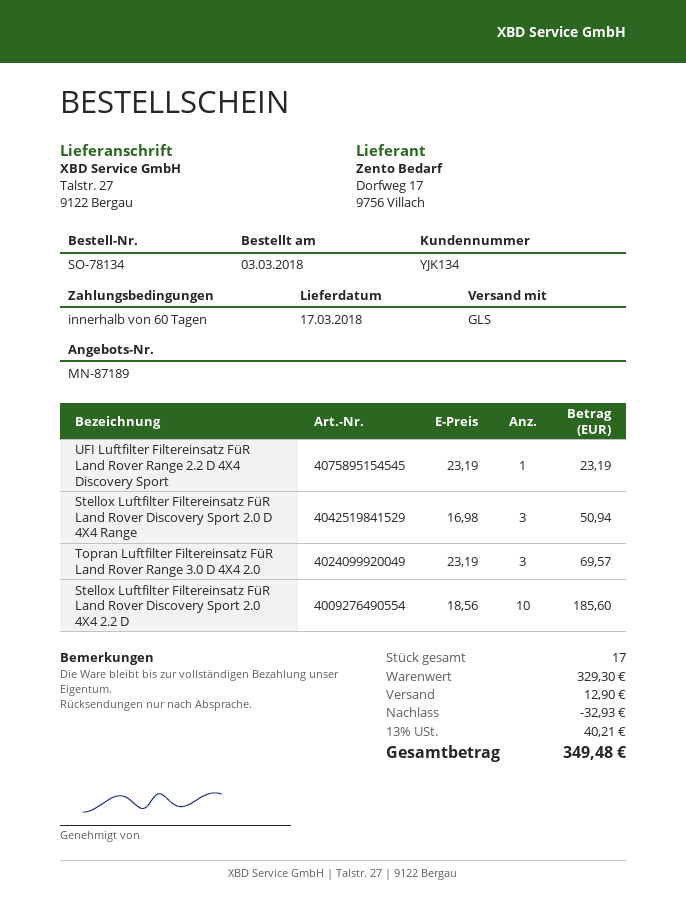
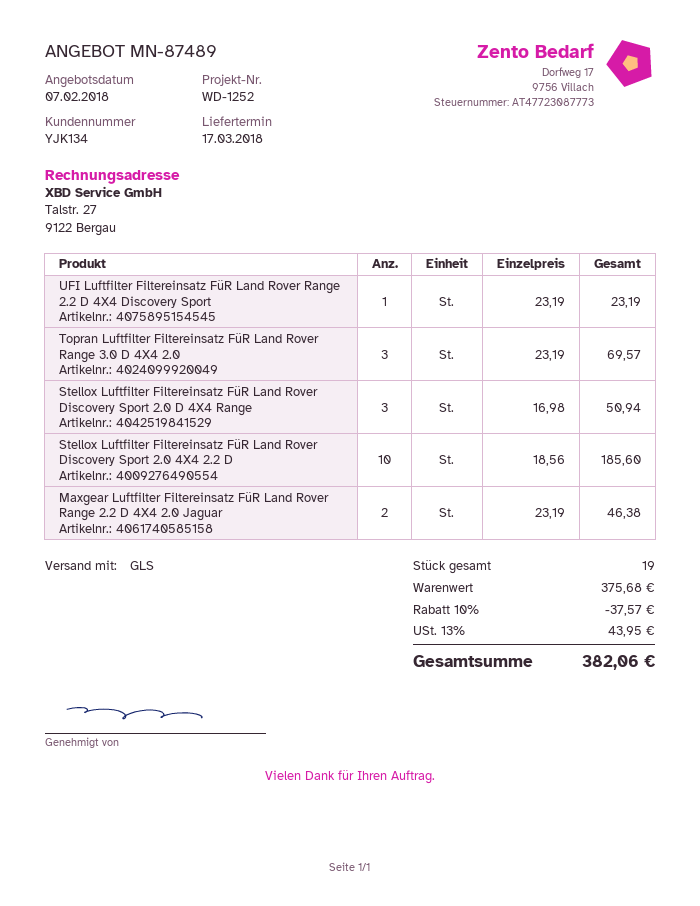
quote number: MN-87189 -> MN-87489
Maxgear Luftfilter Filtereinsatz FüR Land Rover Range 2.2 D 4X4 2.0 Jaguar: none -> 2 x 23.19 = 46.38
total quantity: 17 -> 19
subtotal: 329.30 -> 375.68
discount: 32.93 -> 37.57
shipping: 12.90 -> none
tax: 13% = 40.21 -> 13% = 43.95
total: 349.48 -> 382.06

